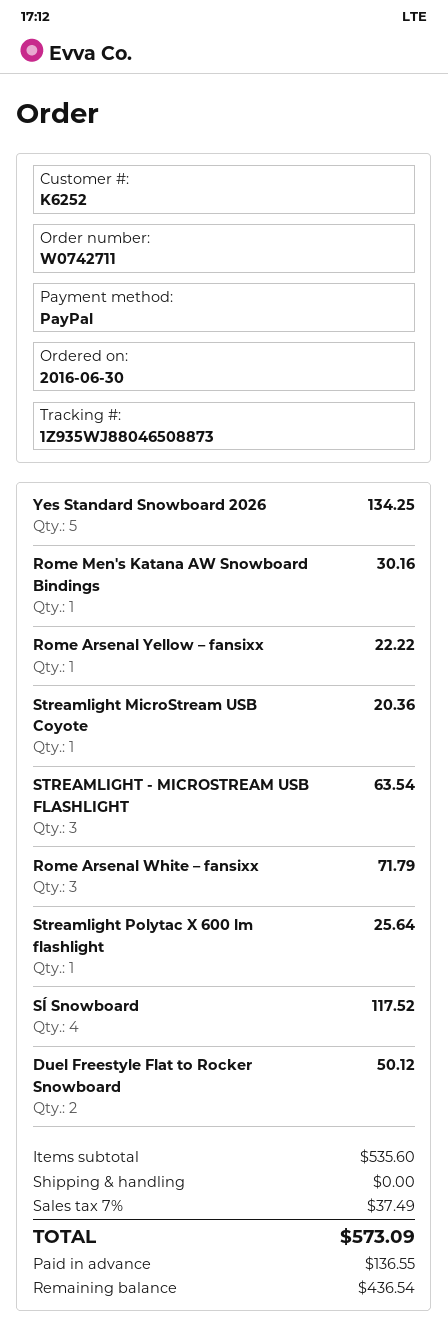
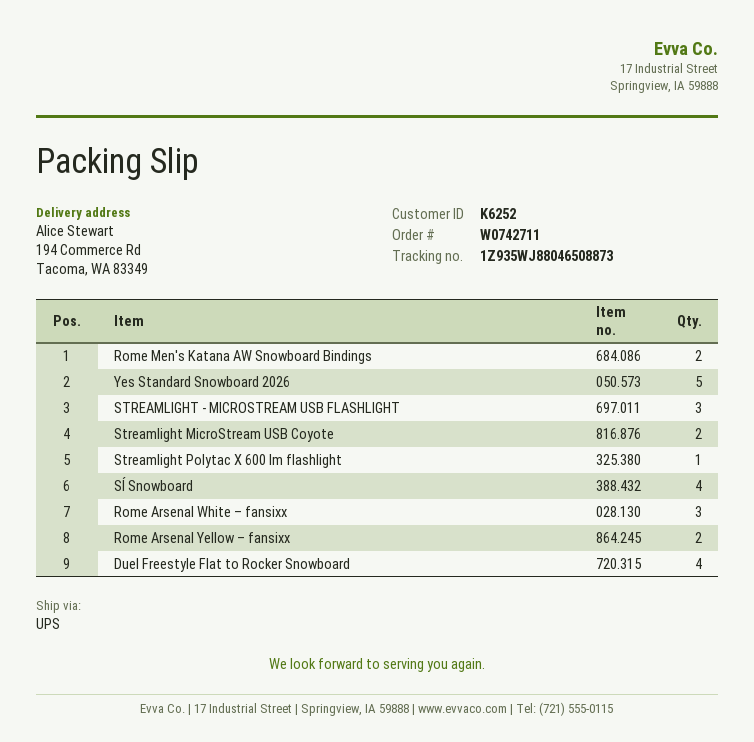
Rome Men's Katana AW Snowboard Bindings: 1 -> 2
Rome Arsenal Yellow – fansixx: 1 -> 2
Streamlight MicroStream USB Coyote: 1 -> 2
Duel Freestyle Flat to Rocker Snowboard: 2 -> 4

